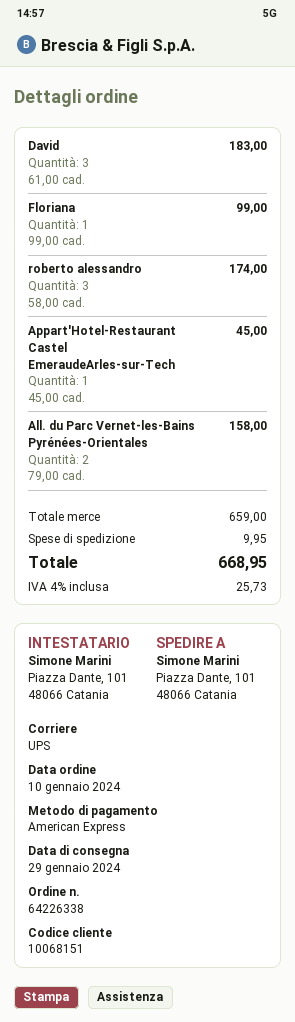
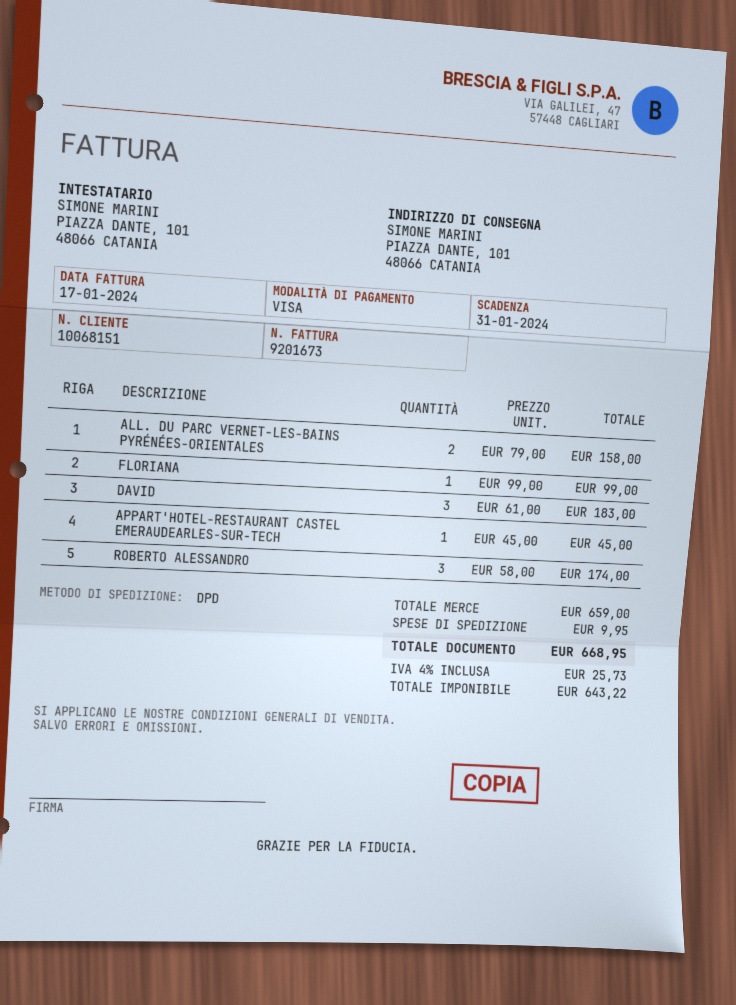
payment method: American Express -> Visa
shipping method: UPS -> DPD

